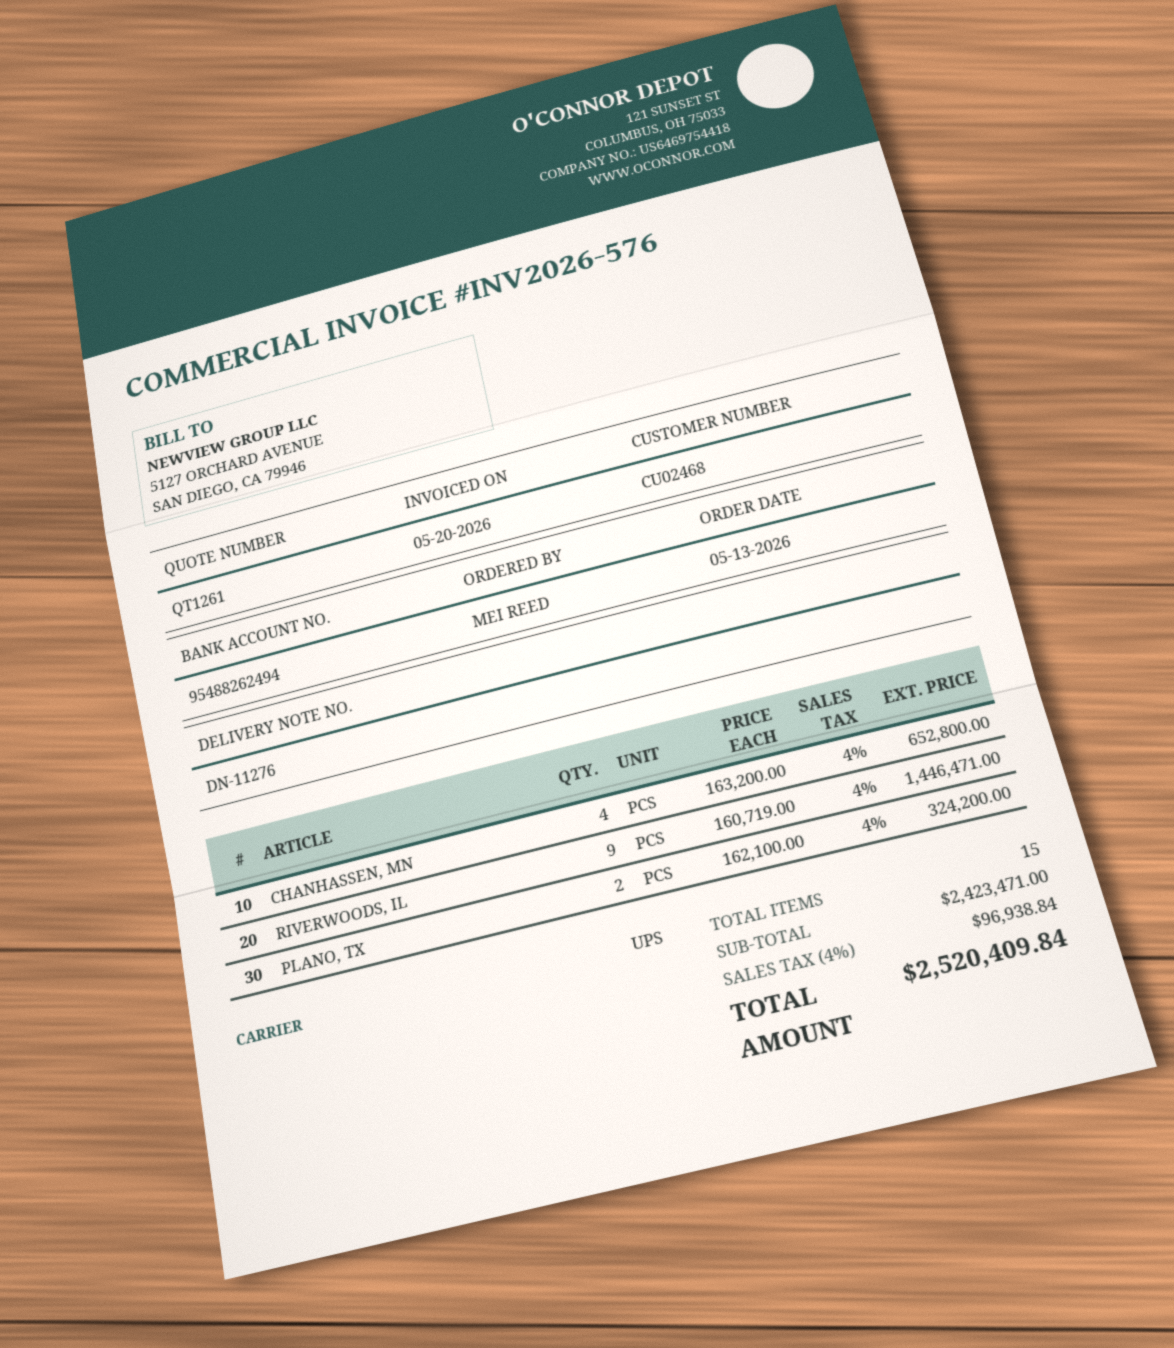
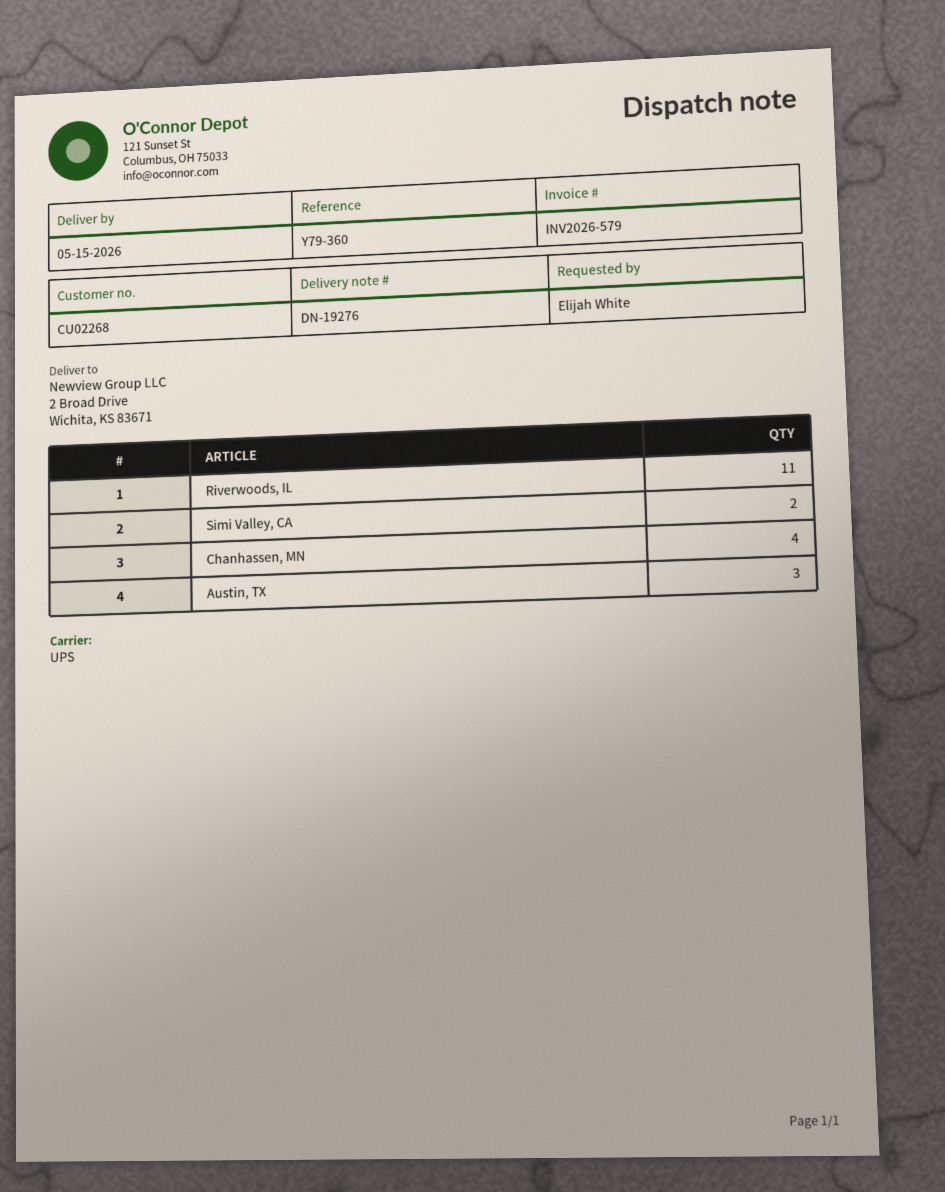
delivery note number: DN-11276 -> DN-19276
invoice number: INV2026-576 -> INV2026-579
customer number: CU02468 -> CU02268
ordered by: MEI REED -> Elijah White
RIVERWOODS, IL: 9 -> 11
PLANO, TX: 2 -> none
Simi Valley, CA: none -> 2
Austin, TX: none -> 3

